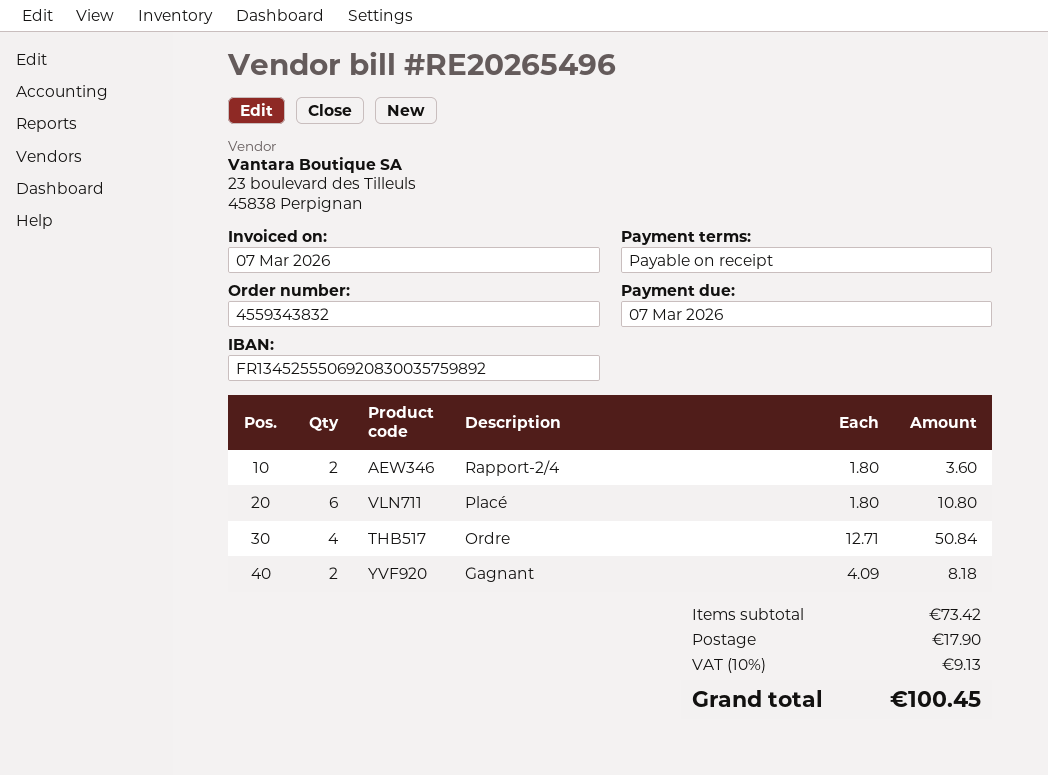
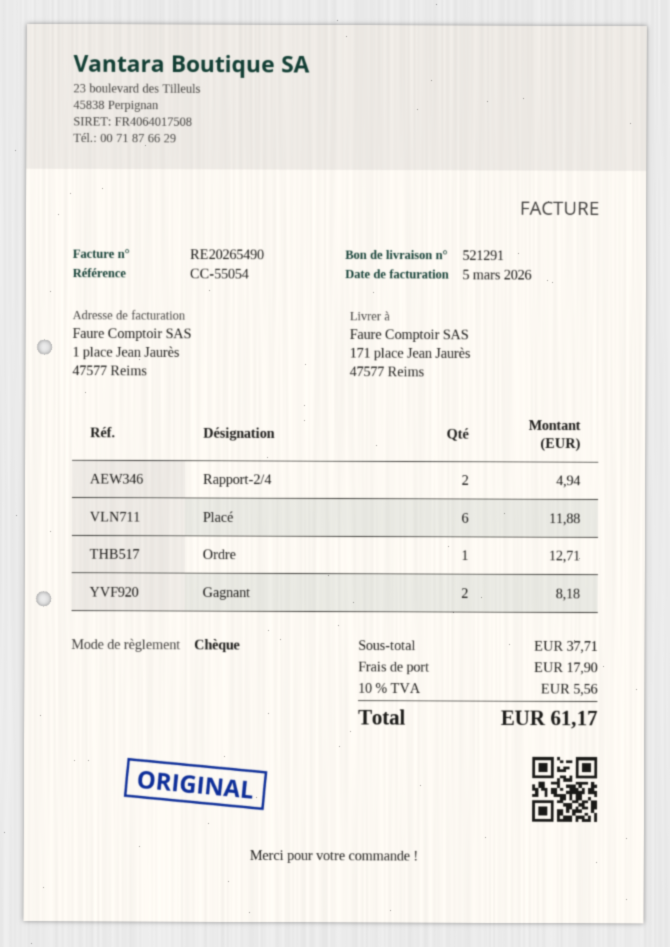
invoice number: RE20265496 -> RE20265490
invoice date: 2026-03-07 -> 2026-03-05
Rapport-2/4: 2 for 3.60 -> 2 for 4.94
Placé: 6 for 10.80 -> 6 for 11.88
Ordre: 4 for 50.84 -> 1 for 12.71
subtotal: 73.42 -> 37.71
tax: 10% = 9.13 -> 10% = 5.56
total: 100.45 -> 61.17

